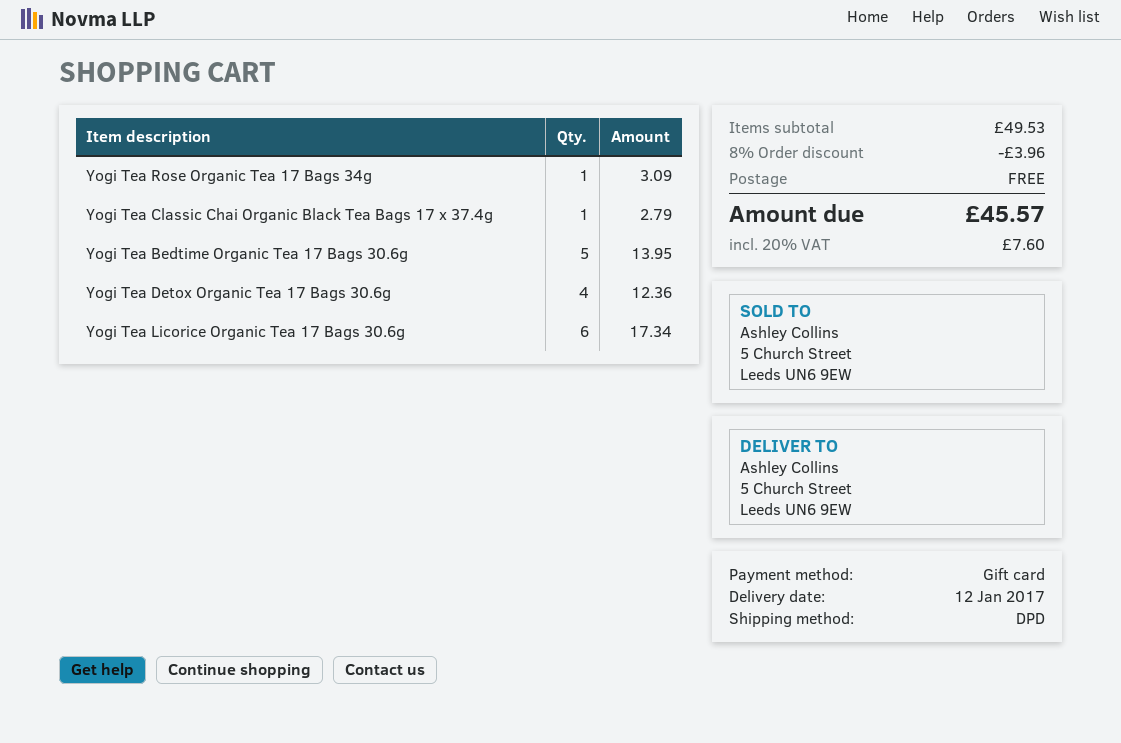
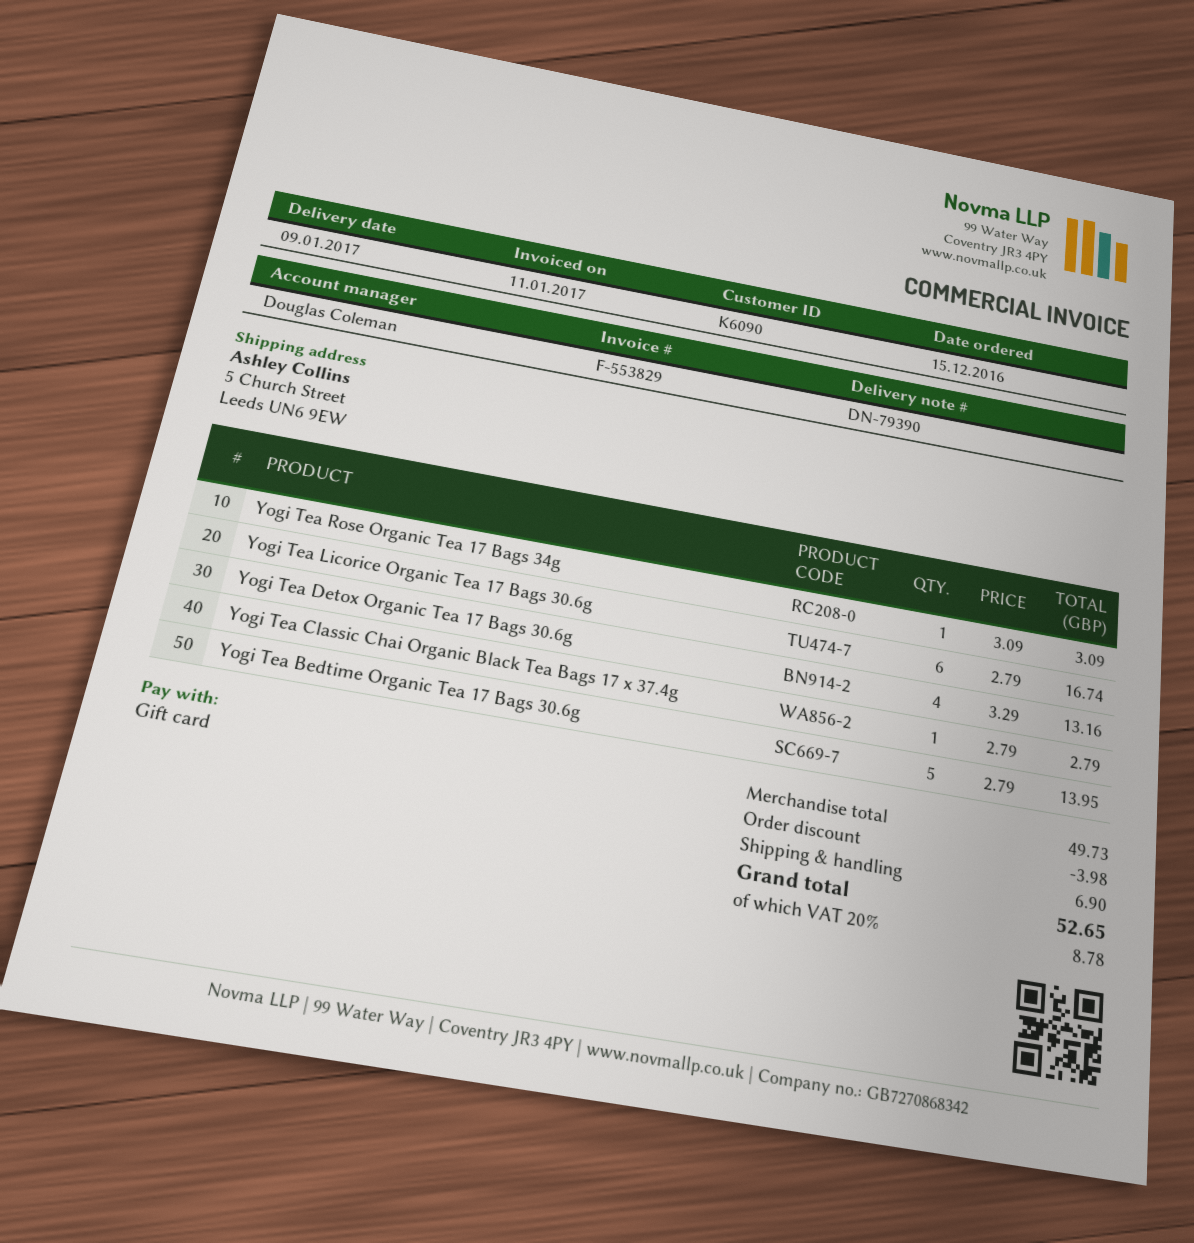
delivery date: 2017-01-12 -> 2017-01-09
Yogi Tea Detox Organic Tea 17 Bags 30.6g: 4 for 12.36 -> 4 for 13.16
Yogi Tea Licorice Organic Tea 17 Bags 30.6g: 6 for 17.34 -> 6 for 16.74
subtotal: 49.53 -> 49.73
discount: 3.96 -> 3.98
shipping: 0.00 -> 6.90
tax: 20% = 7.60 -> 20% = 8.78
total: 45.57 -> 52.65

